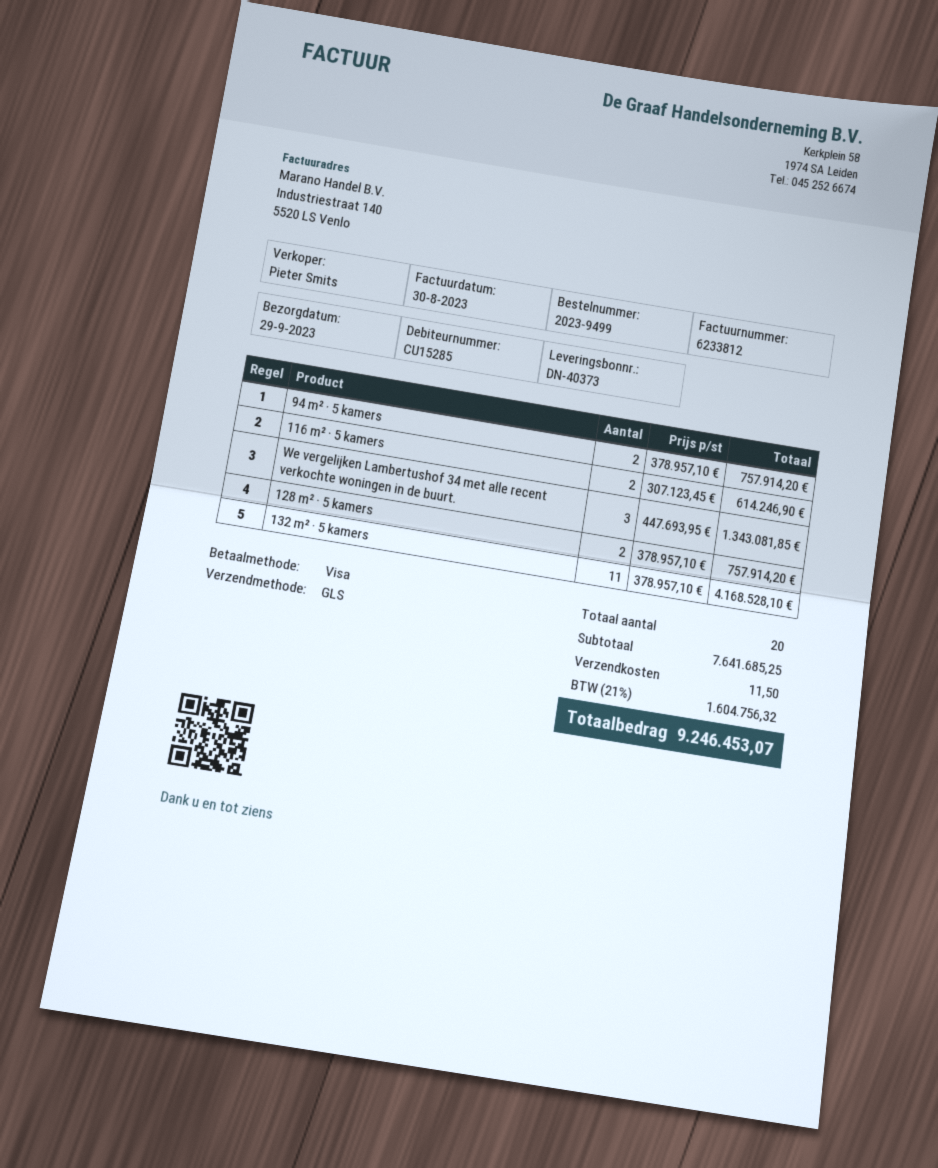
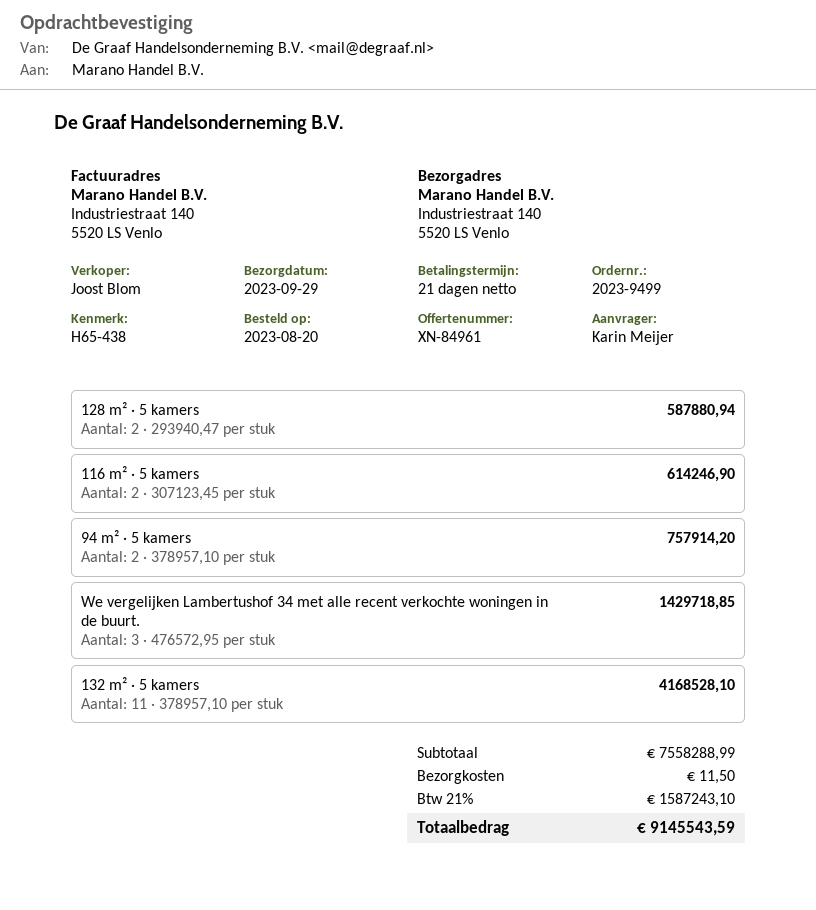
sales rep: Pieter Smits -> Joost Blom
We vergelijken Lambertushof 34 met alle recent verkochte woningen in de buurt.: 3 x 447693.95 = 1343081.85 -> 3 x 476572.95 = 1429718.85
128 m² · 5 kamers: 2 x 378957.10 = 757914.20 -> 2 x 293940.47 = 587880.94
subtotal: 7641685.25 -> 7558288.99
tax: 21% = 1604756.32 -> 21% = 1587243.10
total: 9246453.07 -> 9145543.59

